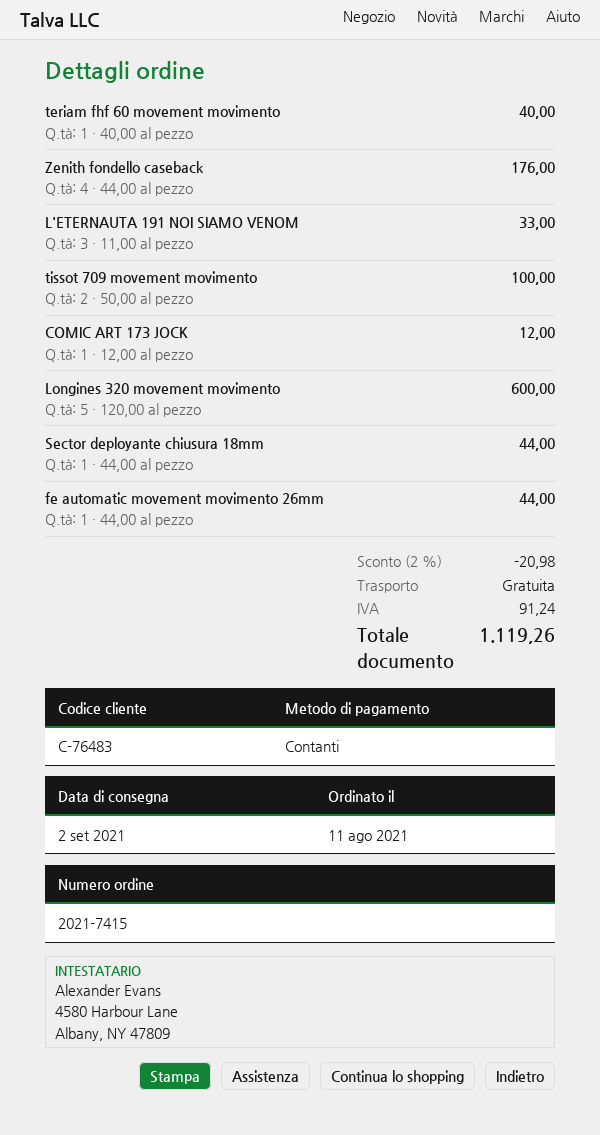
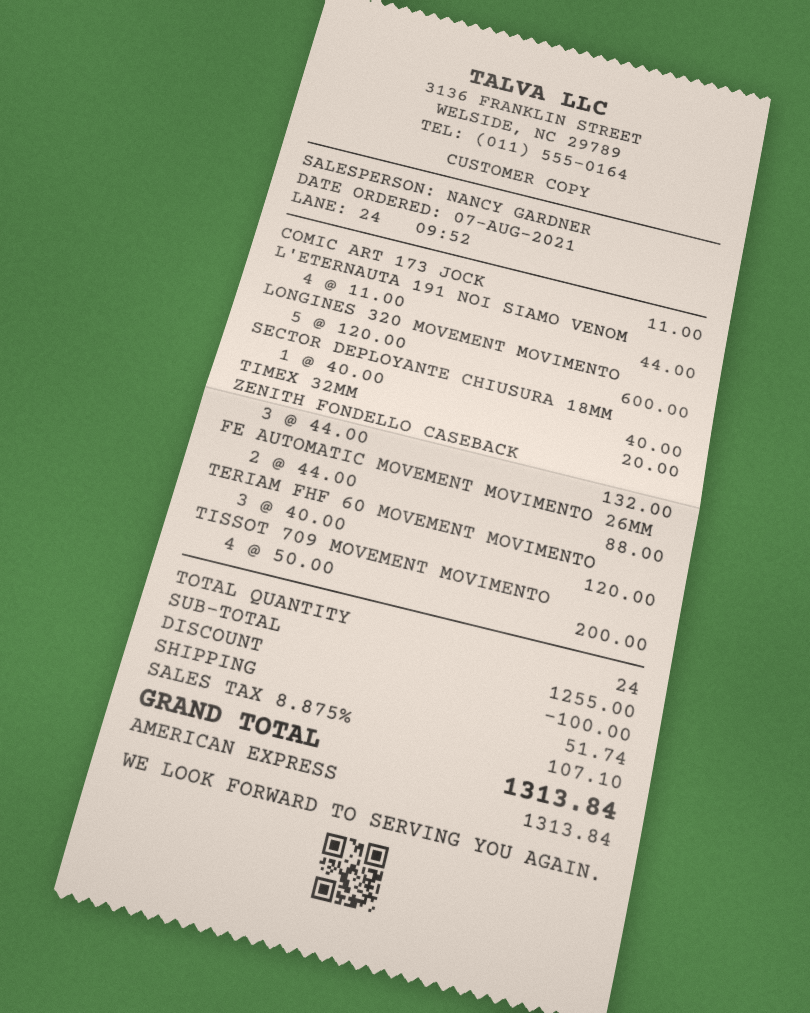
order date: 2021-08-11 -> 2021-08-07
payment method: cash -> American Express
teriam fhf 60 movement movimento: 1 x 40.00 = 40.00 -> 3 x 40.00 = 120.00
Zenith fondello caseback: 4 x 44.00 = 176.00 -> 3 x 44.00 = 132.00
L'ETERNAUTA 191 NOI SIAMO VENOM: 3 x 11.00 = 33.00 -> 4 x 11.00 = 44.00
tissot 709 movement movimento: 2 x 50.00 = 100.00 -> 4 x 50.00 = 200.00
COMIC ART 173 JOCK: 1 x 12.00 = 12.00 -> 1 x 11.00 = 11.00
Sector deployante chiusura 18mm: 1 x 44.00 = 44.00 -> 1 x 40.00 = 40.00
fe automatic movement movimento 26mm: 1 x 44.00 = 44.00 -> 2 x 44.00 = 88.00
TIMEX 32MM: none -> 1 x 20.00 = 20.00
discount: 20.98 -> 100.00
shipping: 0.00 -> 51.74
tax: 91.24 -> 107.10
total: 1119.26 -> 1313.84

